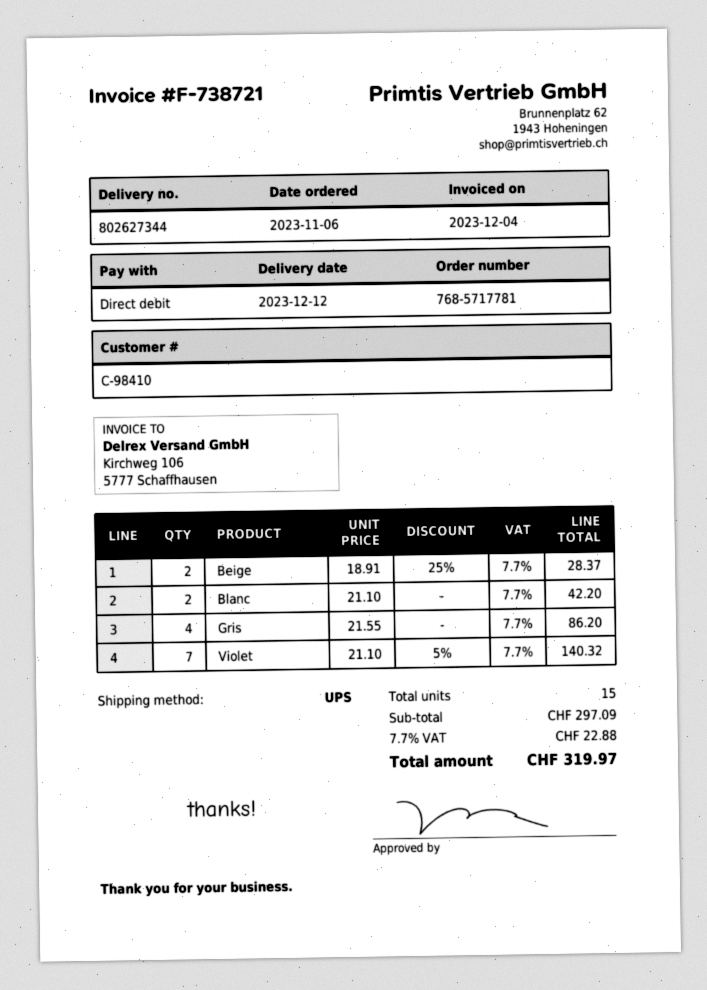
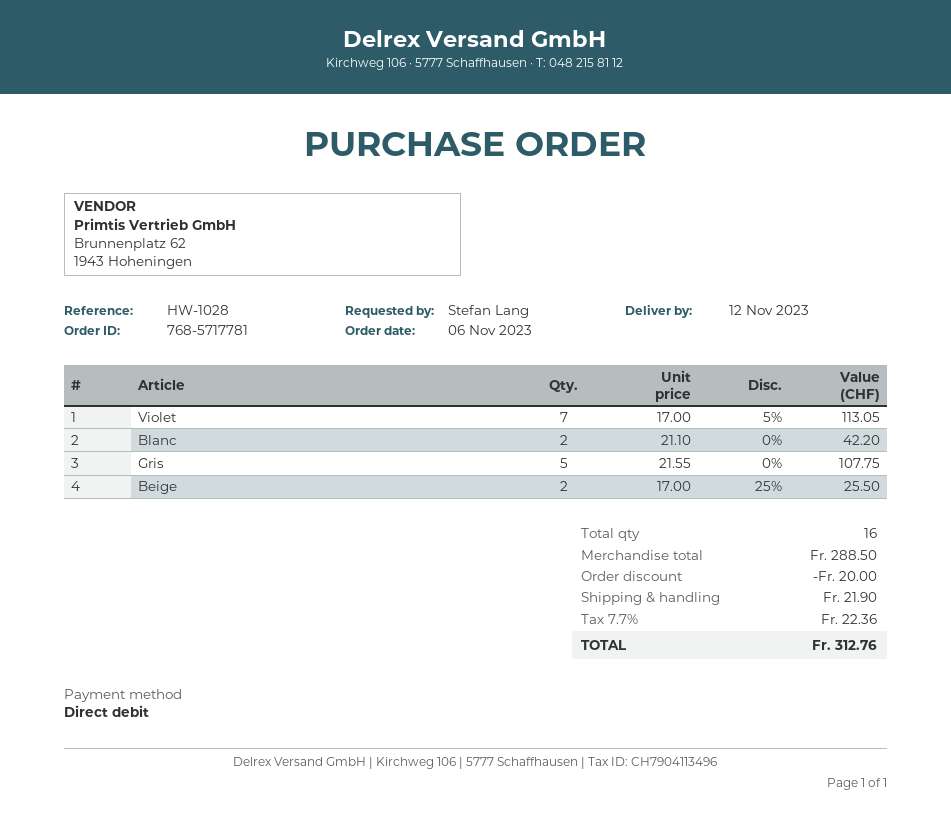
delivery date: 2023-12-12 -> 2023-11-12
Beige: 2 x 18.91 - 25% = 28.37 -> 2 x 17.00 - 25% = 25.50
Gris: 4 x 21.55 = 86.20 -> 5 x 21.55 = 107.75
Violet: 7 x 21.10 - 5% = 140.32 -> 7 x 17.00 - 5% = 113.05
total quantity: 15 -> 16
subtotal: 297.09 -> 288.50
discount: none -> 20.00
shipping: none -> 21.90
tax: 7.7% = 22.88 -> 7.7% = 22.36
total: 319.97 -> 312.76

